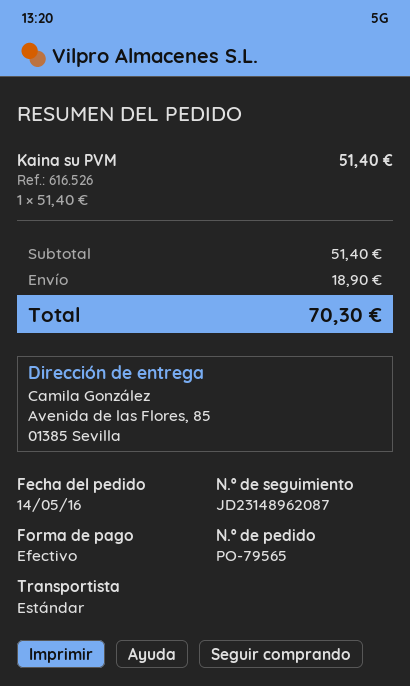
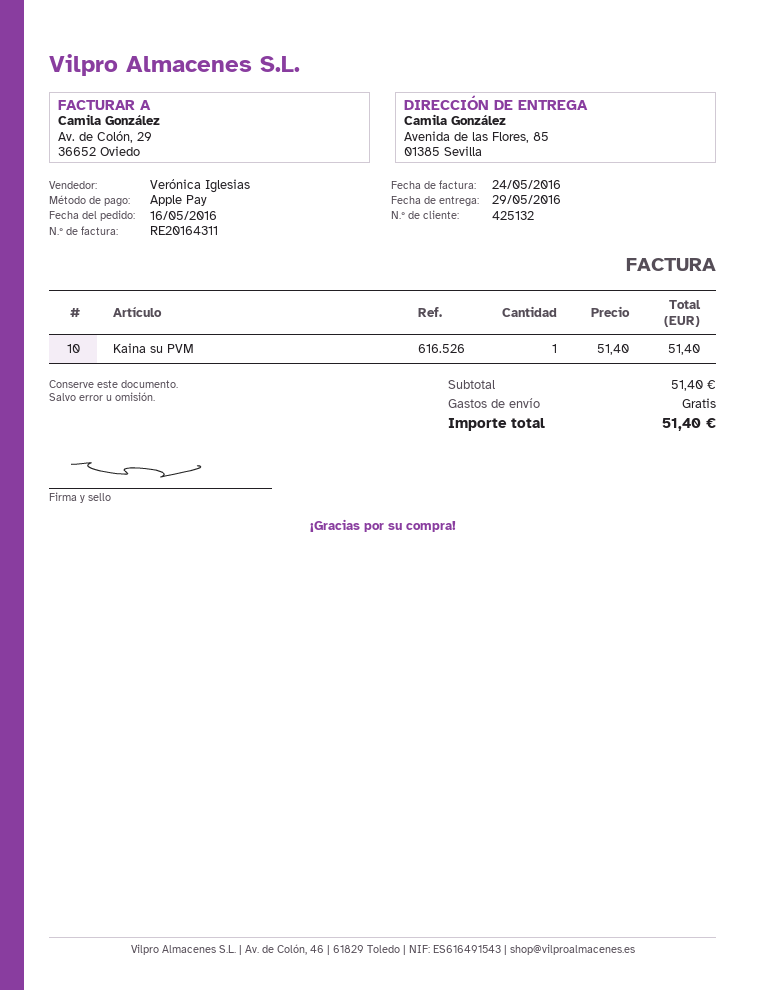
order date: 2016-05-14 -> 2016-05-16
payment method: cash -> Apple Pay
shipping: 18.90 -> 0.00
total: 70.30 -> 51.40

